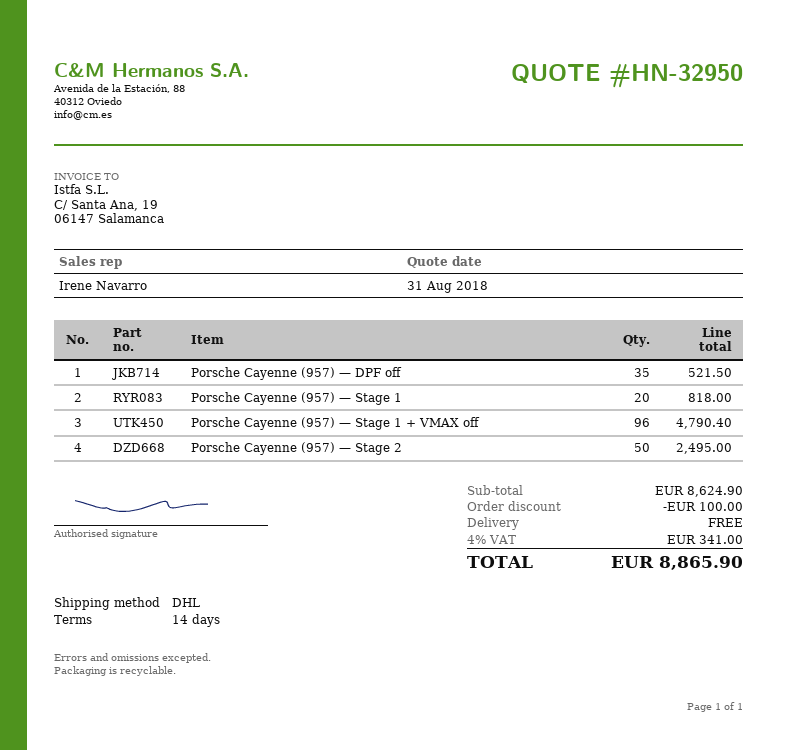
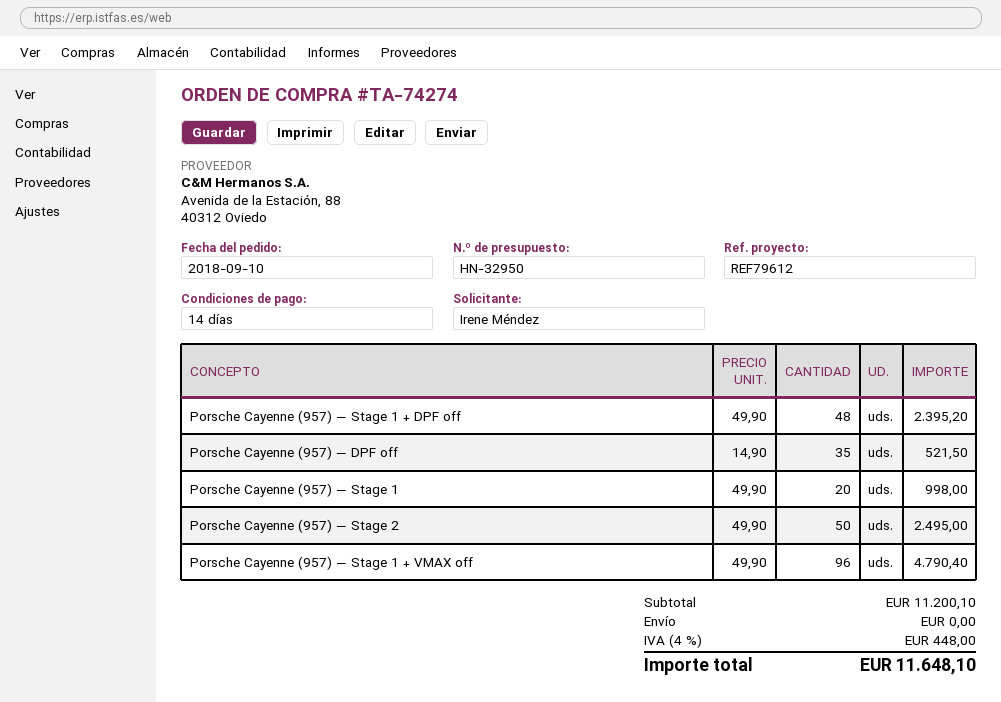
Porsche Cayenne (957) — Stage 1: 20 for 818.00 -> 20 for 998.00
Porsche Cayenne (957) — Stage 1 + DPF off: none -> 48 for 2395.20
subtotal: 8624.90 -> 11200.10
discount: 100.00 -> none
tax: 4% = 341.00 -> 4% = 448.00
total: 8865.90 -> 11648.10

